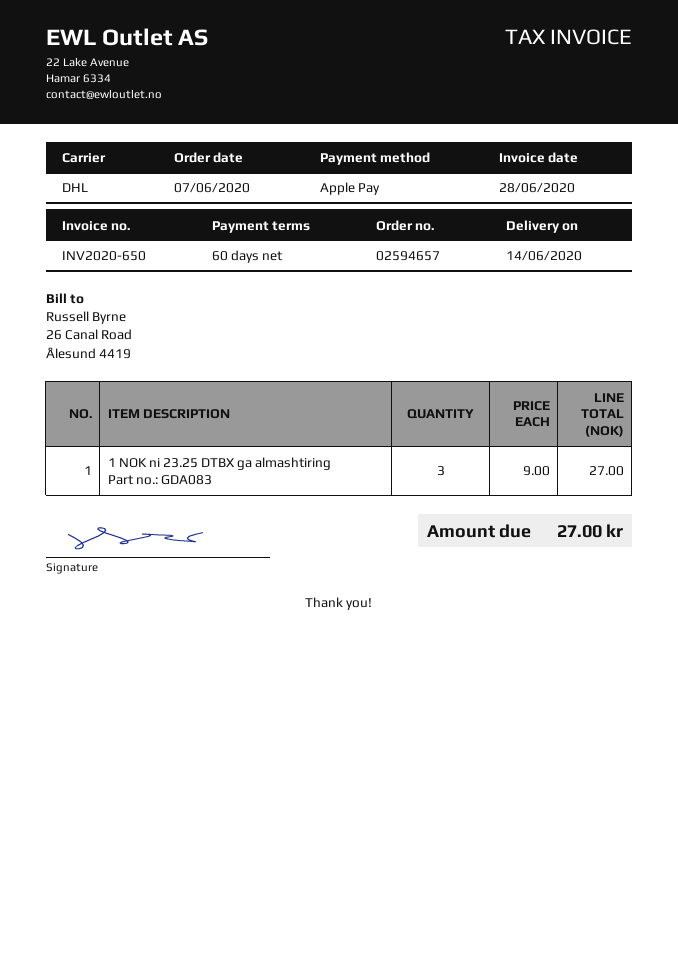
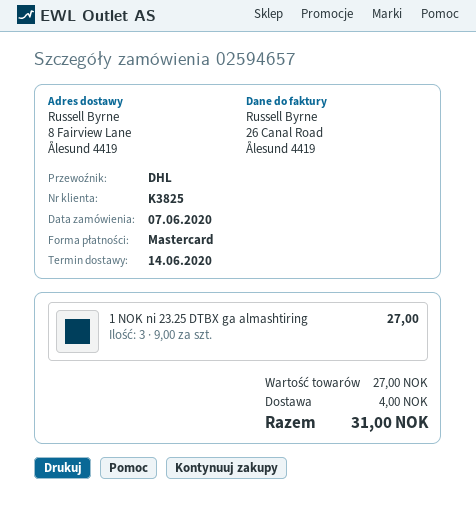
payment method: Apple Pay -> Mastercard
shipping: none -> 4.00
total: 27.00 -> 31.00

